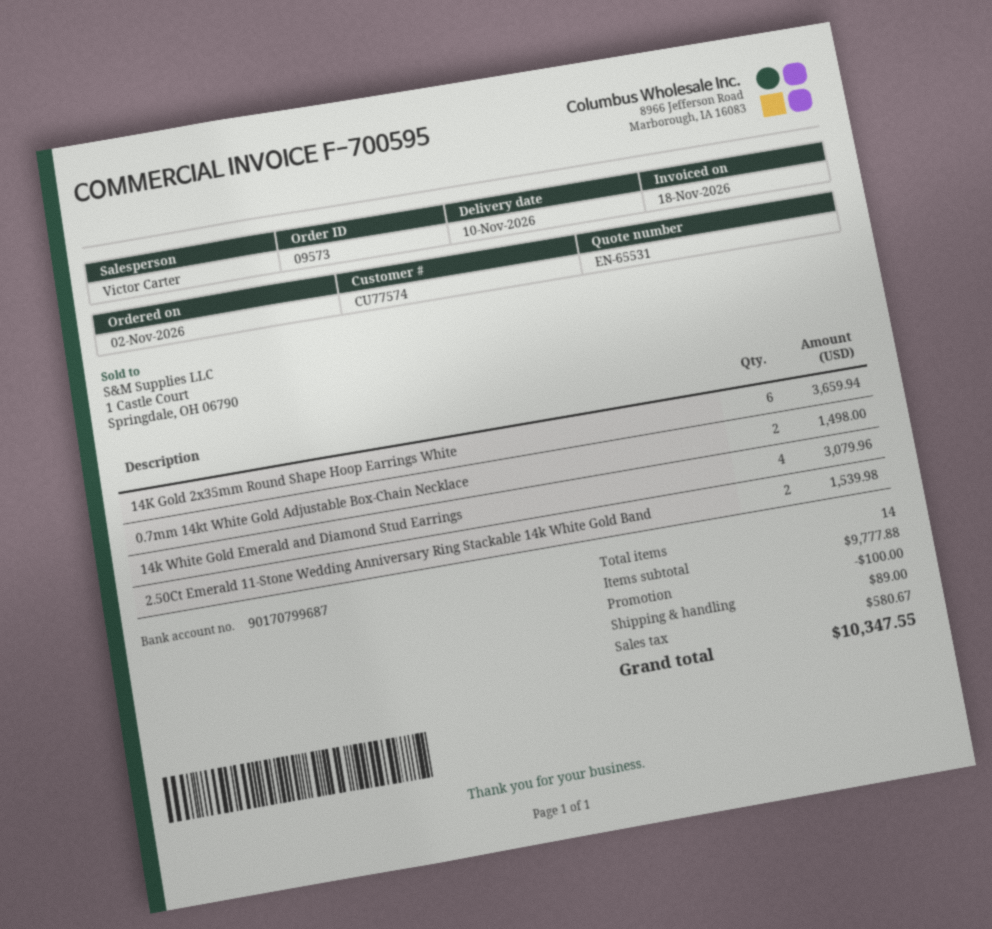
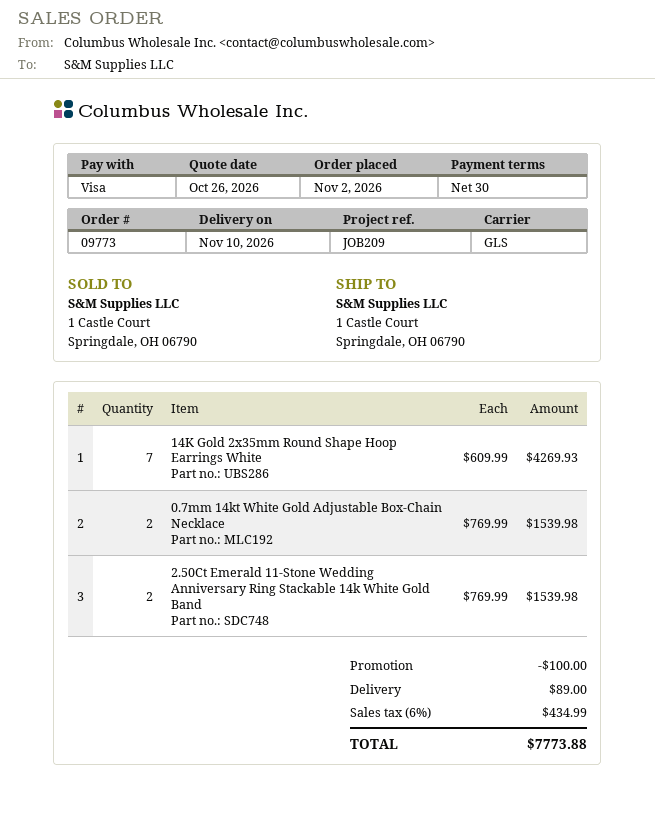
order number: 09573 -> 09773
14K Gold 2x35mm Round Shape Hoop Earrings White: 6 for 3659.94 -> 7 for 4269.93
0.7mm 14kt White Gold Adjustable Box-Chain Necklace: 2 for 1498.00 -> 2 for 1539.98
14k White Gold Emerald and Diamond Stud Earrings: 4 for 3079.96 -> none
tax: 580.67 -> 434.99
total: 10347.55 -> 7773.88

